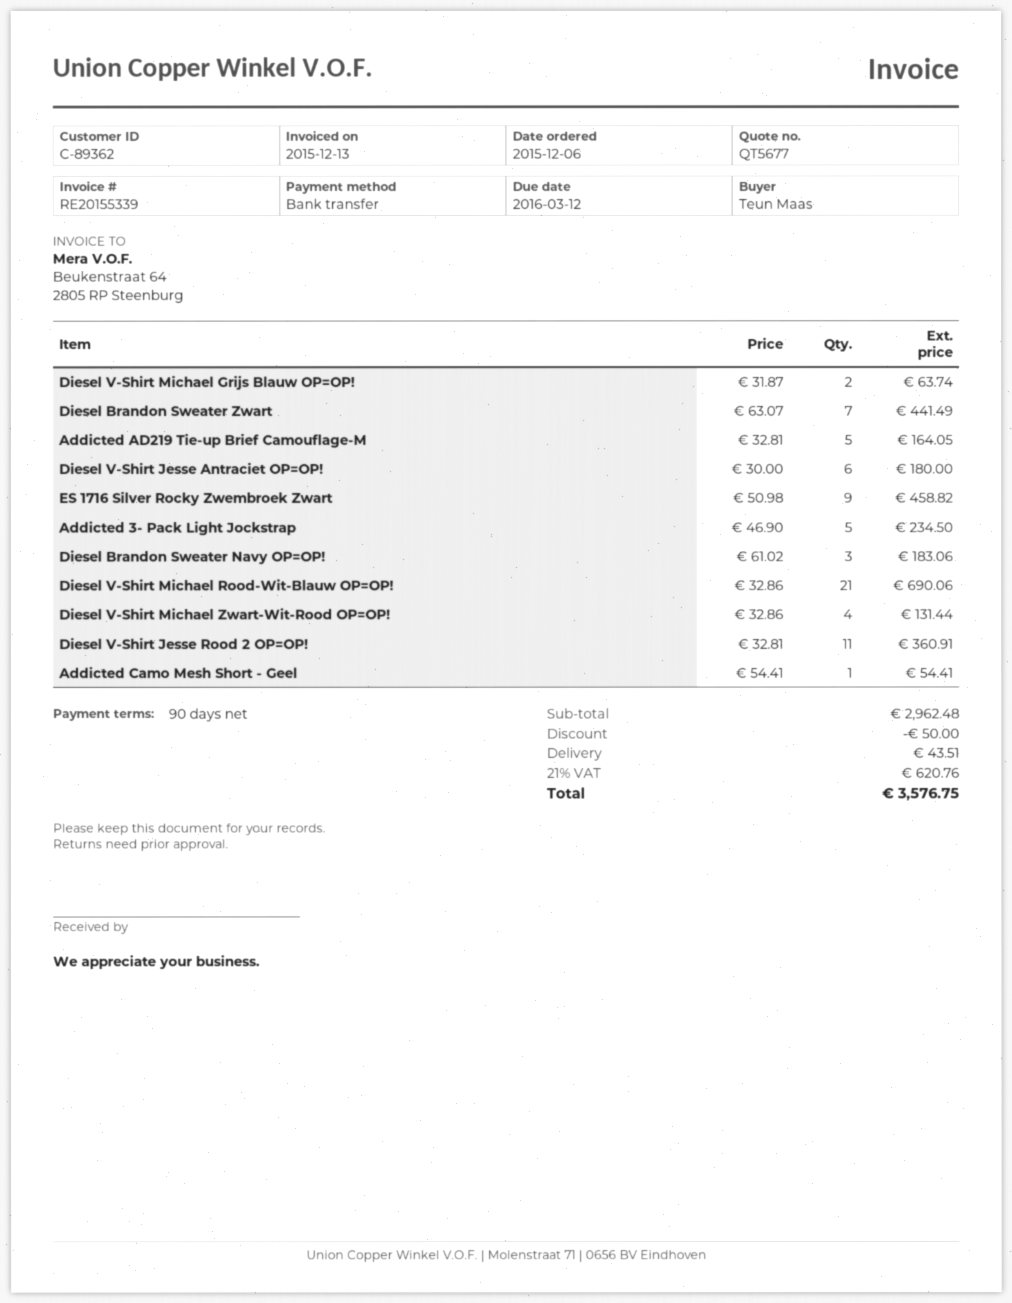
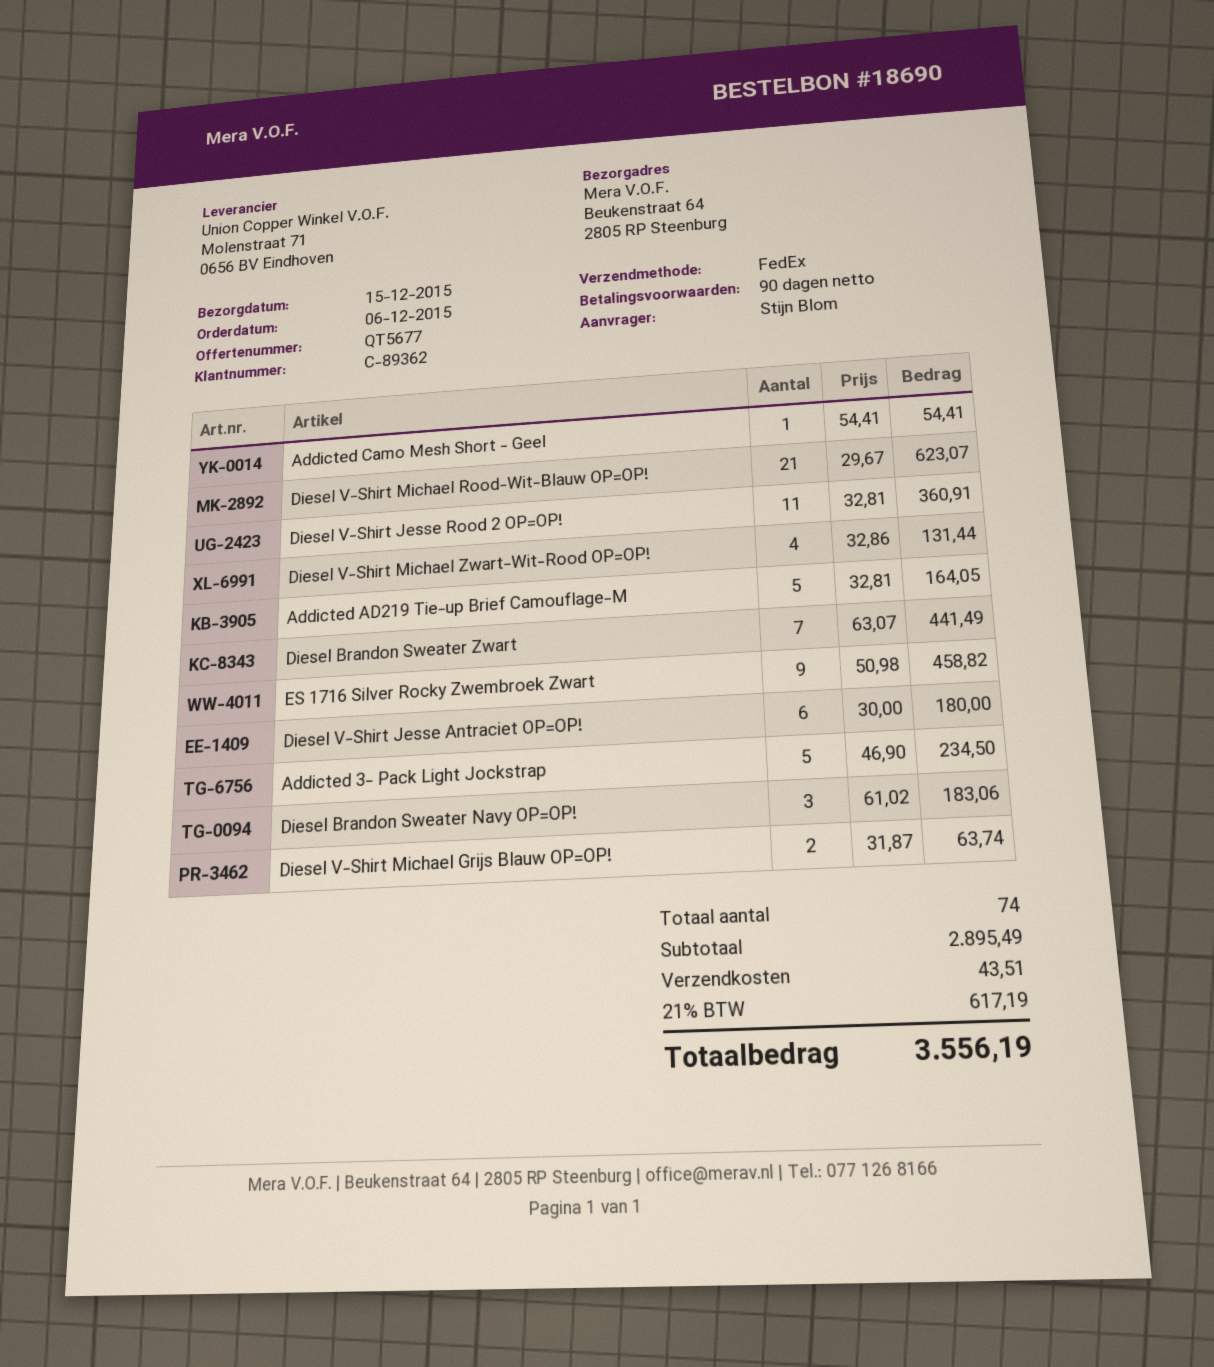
ordered by: Teun Maas -> Stijn Blom
Diesel V-Shirt Michael Rood-Wit-Blauw OP=OP!: 21 x 32.86 = 690.06 -> 21 x 29.67 = 623.07
subtotal: 2962.48 -> 2895.49
discount: 50.00 -> none
tax: 21% = 620.76 -> 21% = 617.19
total: 3576.75 -> 3556.19

